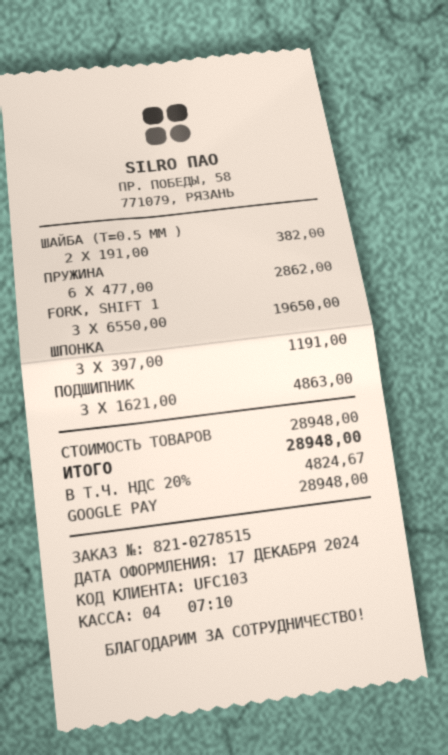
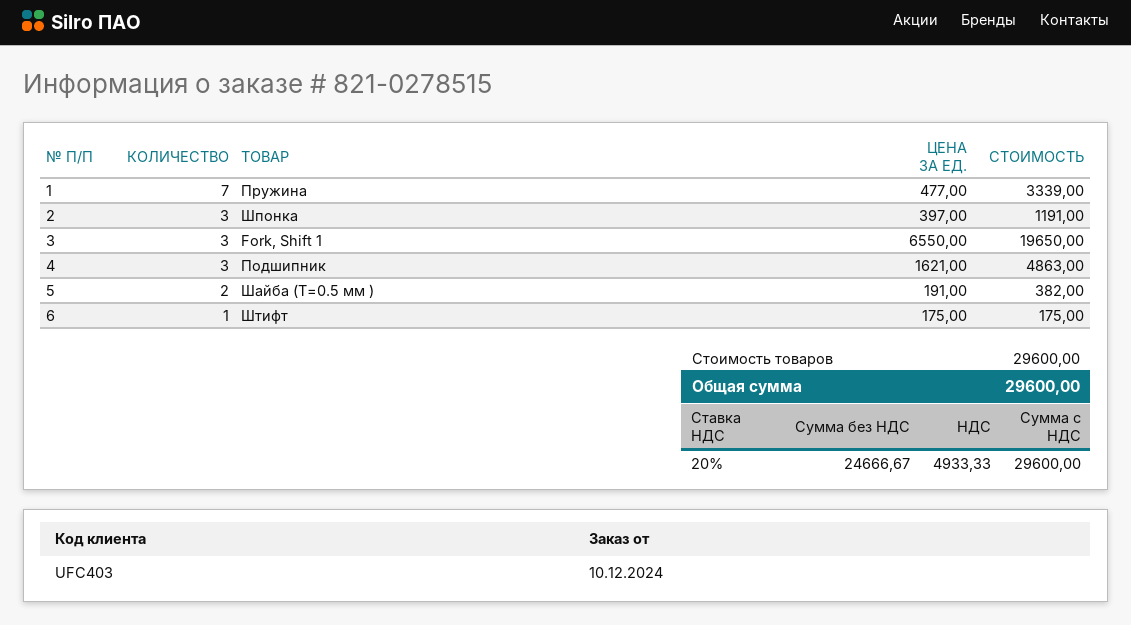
order date: 2024-12-17 -> 2024-12-10
customer number: UFC103 -> UFC403
ПРУЖИНА: 6 x 477.00 = 2862.00 -> 7 x 477.00 = 3339.00
Штифт: none -> 1 x 175.00 = 175.00
subtotal: 28948.00 -> 29600.00
tax: 20% = 4824.67 -> 20% = 4933.33
total: 28948.00 -> 29600.00

